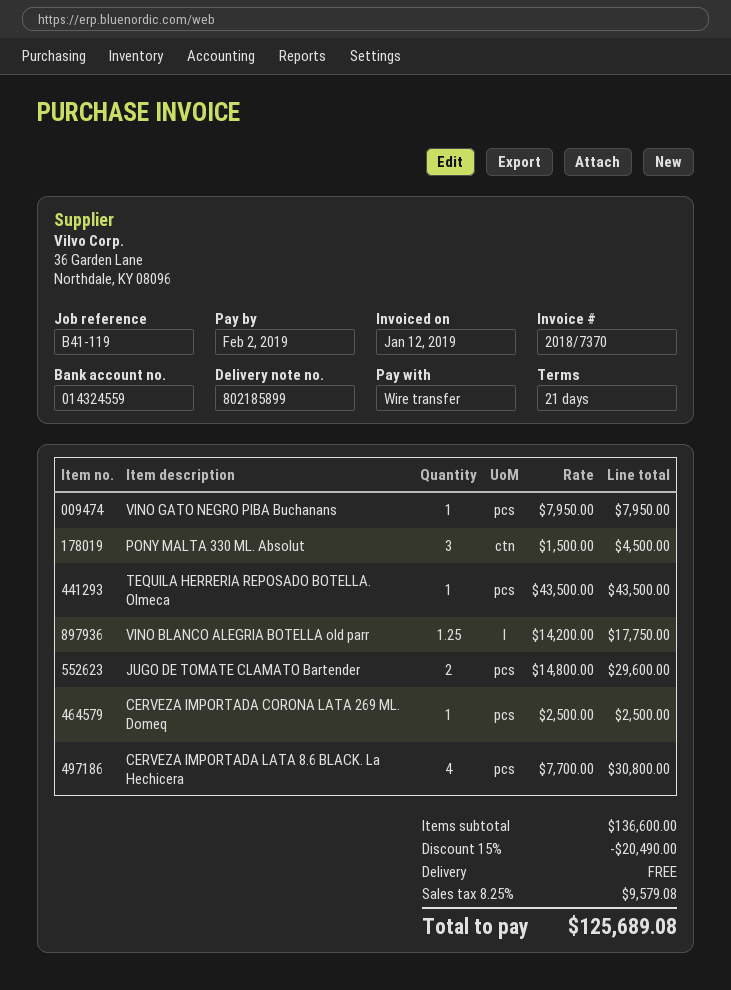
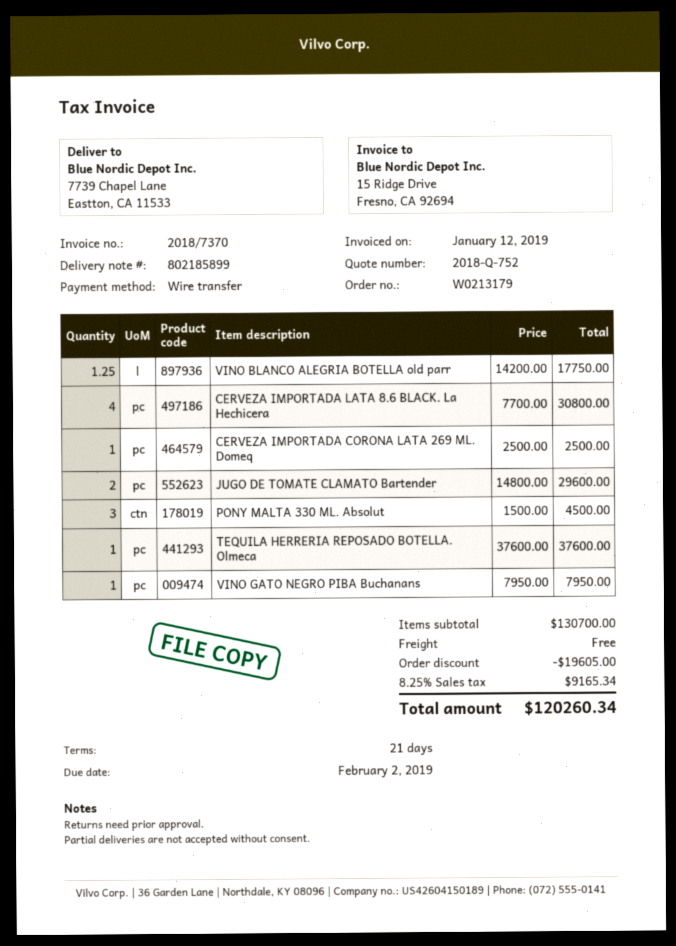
TEQUILA HERRERIA REPOSADO BOTELLA. Olmeca: 1 x 43500.00 = 43500.00 -> 1 x 37600.00 = 37600.00
subtotal: 136600.00 -> 130700.00
discount: 20490.00 -> 19605.00
tax: 8.25% = 9579.08 -> 8.25% = 9165.34
total: 125689.08 -> 120260.34

